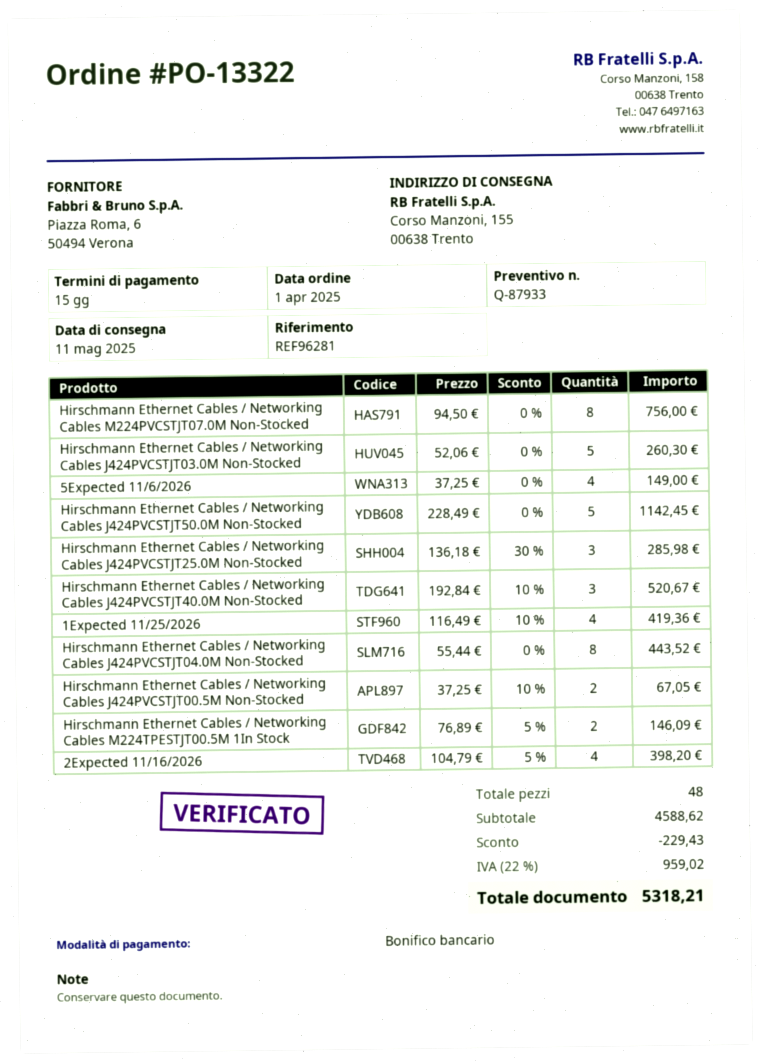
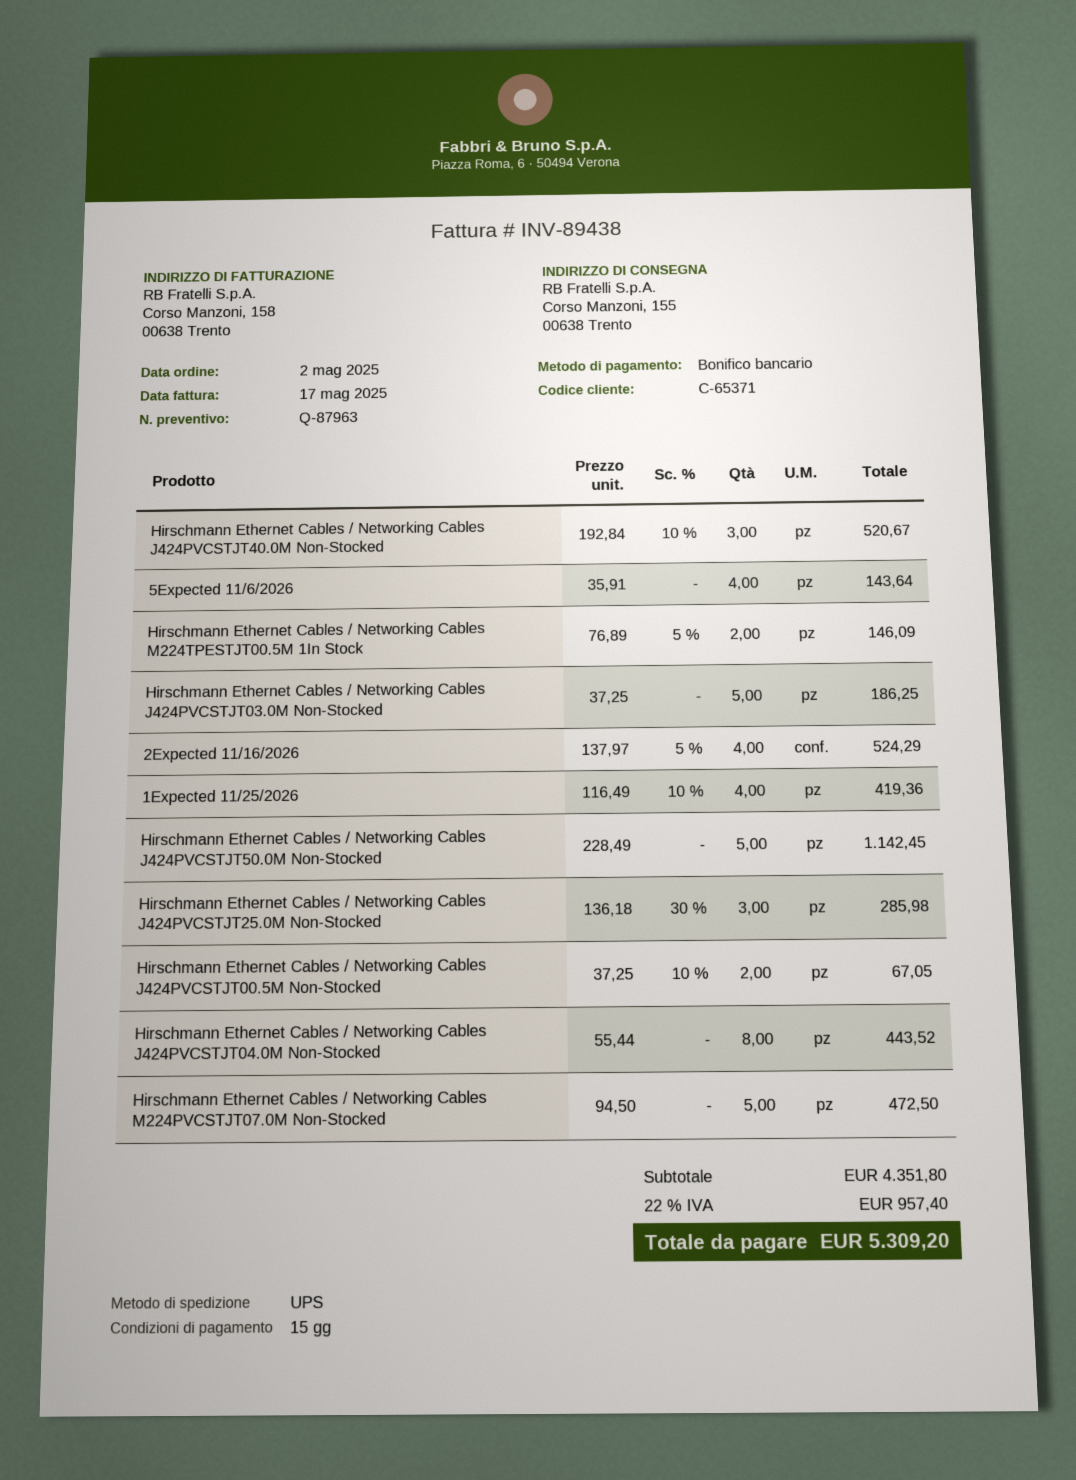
quote number: Q-87933 -> Q-87963
order date: 2025-04-01 -> 2025-05-02
Hirschmann Ethernet Cables / Networking Cables M224PVCSTJT07.0M Non-Stocked: 8 x 94.50 = 756.00 -> 5 x 94.50 = 472.50
Hirschmann Ethernet Cables / Networking Cables J424PVCSTJT03.0M Non-Stocked: 5 x 52.06 = 260.30 -> 5 x 37.25 = 186.25
5Expected 11/6/2026: 4 x 37.25 = 149.00 -> 4 x 35.91 = 143.64
2Expected 11/16/2026: 4 x 104.79 - 5% = 398.20 -> 4 x 137.97 - 5% = 524.29
subtotal: 4588.62 -> 4351.80
discount: 229.43 -> none
tax: 22% = 959.02 -> 22% = 957.40
total: 5318.21 -> 5309.20

